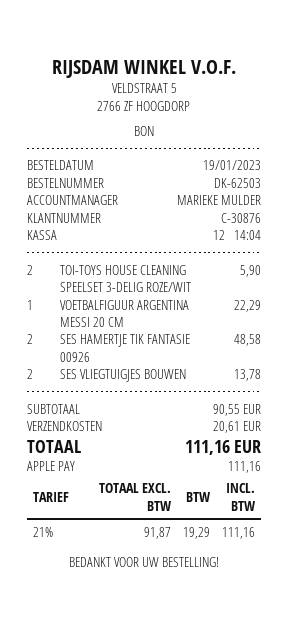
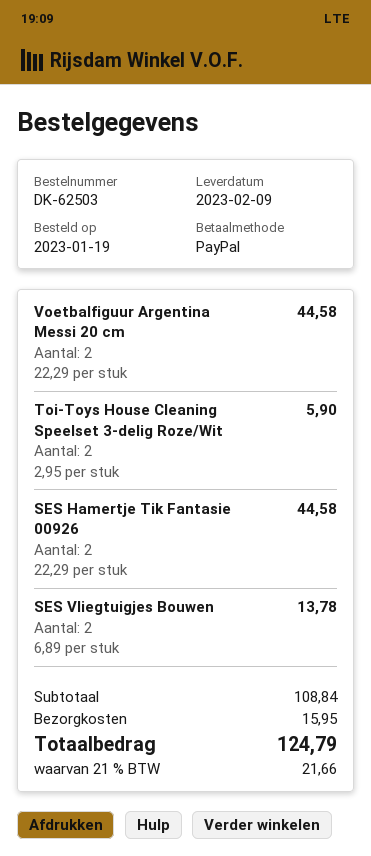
payment method: Apple Pay -> PayPal
VOETBALFIGUUR ARGENTINA MESSI 20 CM: 1 for 22.29 -> 2 for 44.58
SES HAMERTJE TIK FANTASIE 00926: 2 for 48.58 -> 2 for 44.58
subtotal: 90.55 -> 108.84
shipping: 20.61 -> 15.95
tax: 21% = 19.29 -> 21% = 21.66
total: 111.16 -> 124.79

